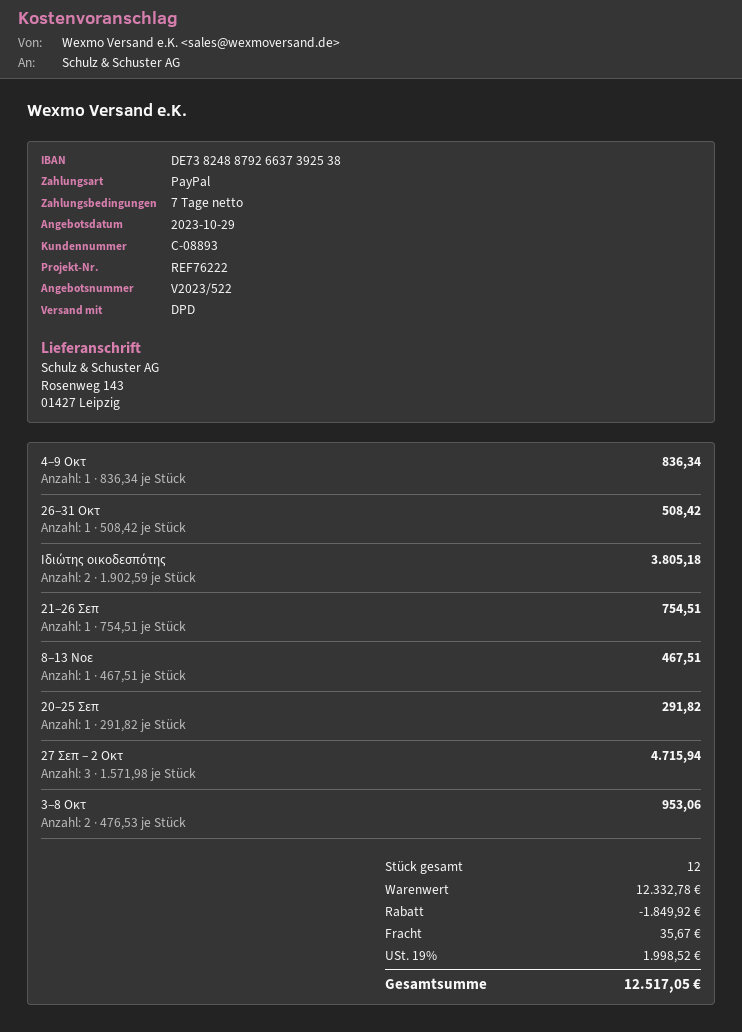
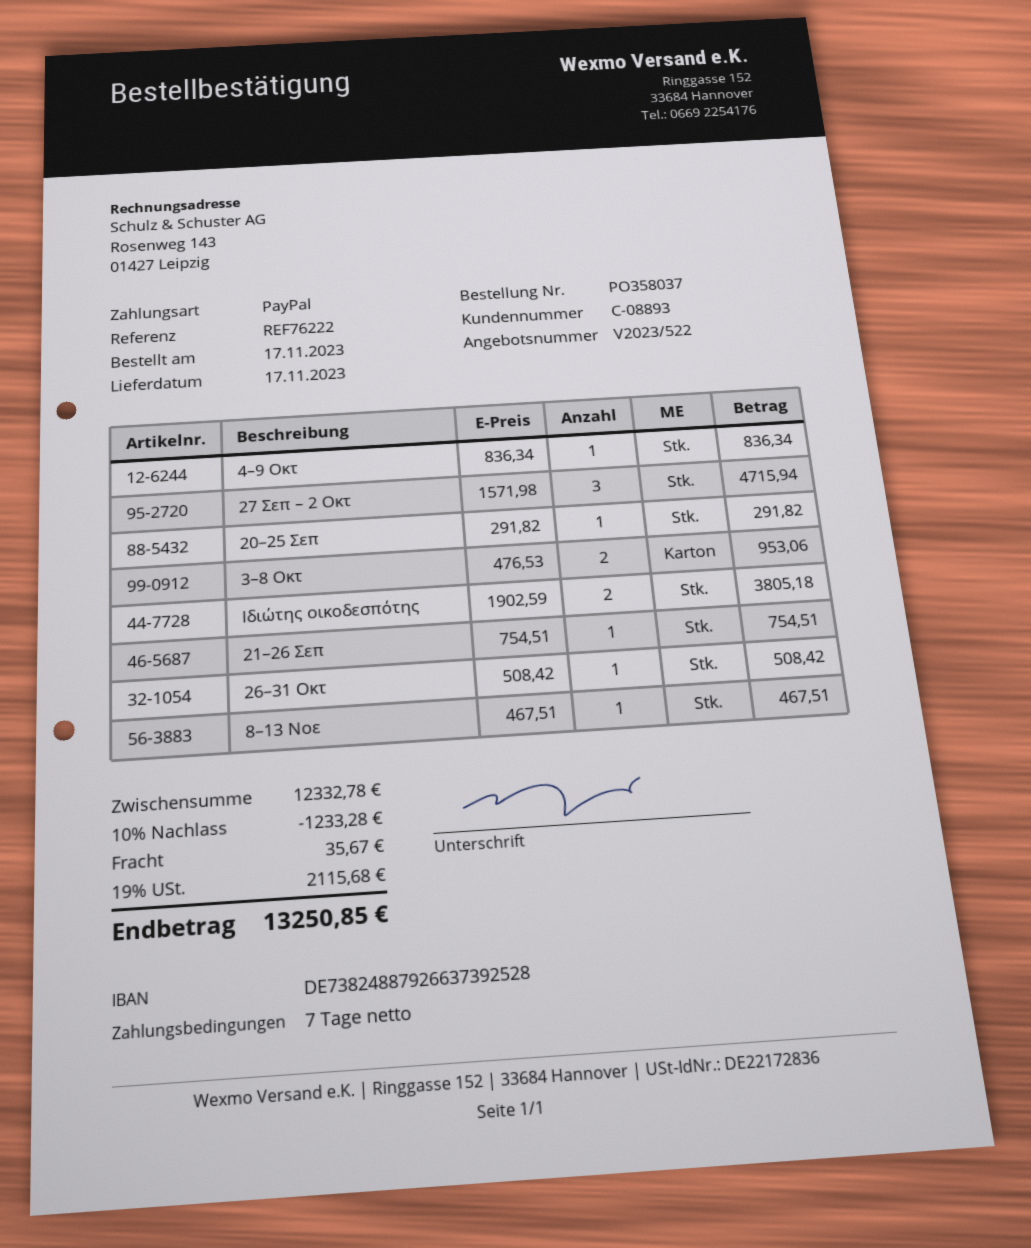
bank account: DE73824887926637392538 -> DE73824887926637392528
discount: 1849.92 -> 1233.28
tax: 19% = 1998.52 -> 19% = 2115.68
total: 12517.05 -> 13250.85

